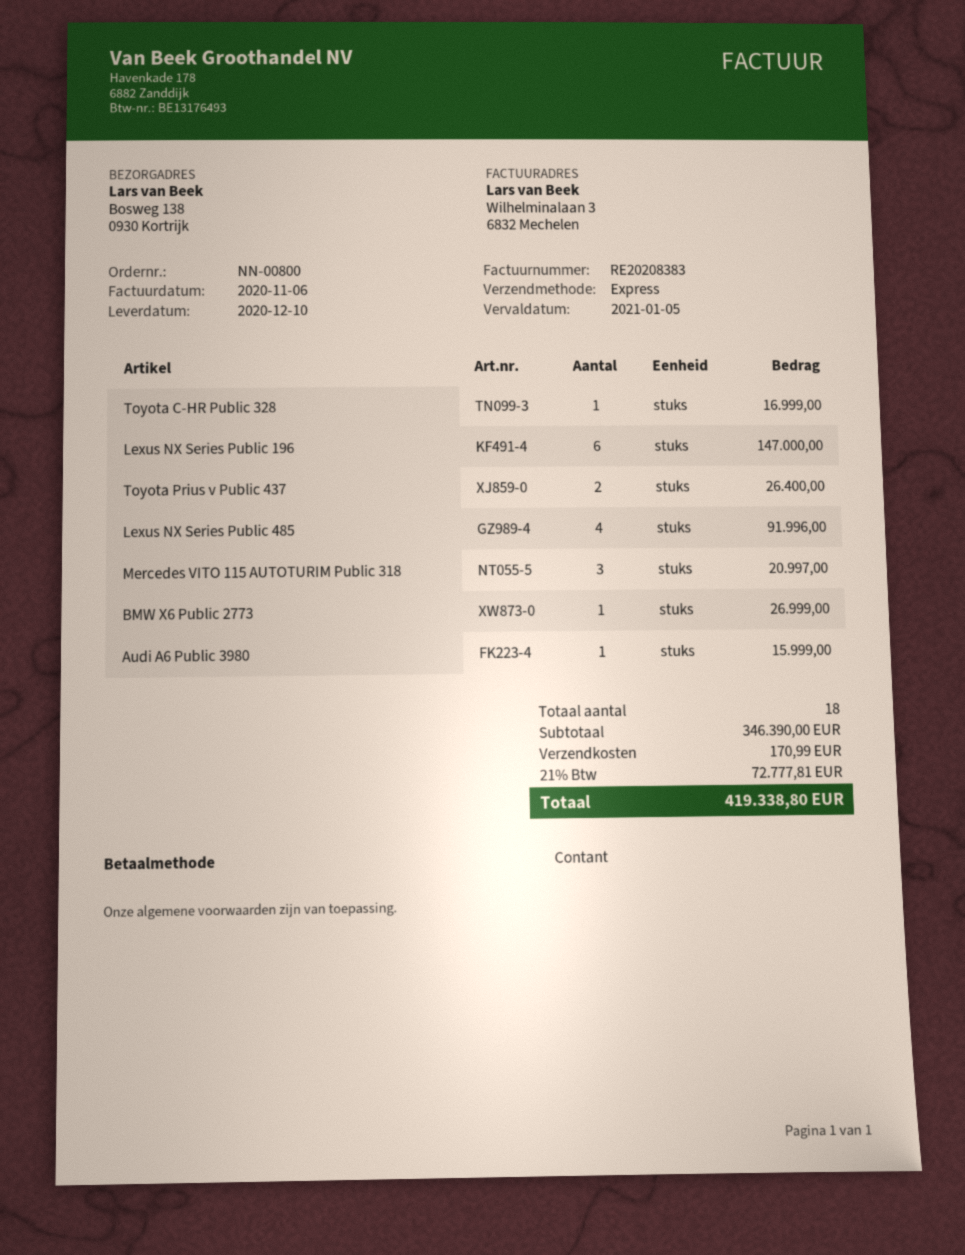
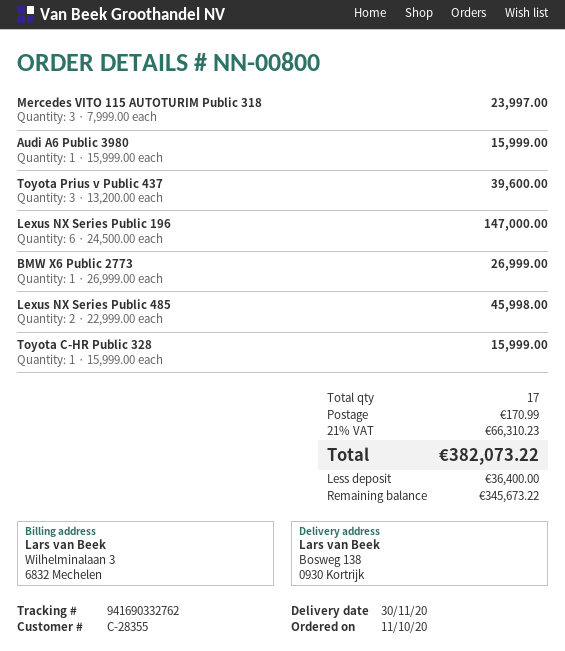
delivery date: 2020-12-10 -> 2020-11-30
Toyota C-HR Public 328: 1 for 16999.00 -> 1 for 15999.00
Toyota Prius v Public 437: 2 for 26400.00 -> 3 for 39600.00
Lexus NX Series Public 485: 4 for 91996.00 -> 2 for 45998.00
Mercedes VITO 115 AUTOTURIM Public 318: 3 for 20997.00 -> 3 for 23997.00
total quantity: 18 -> 17
tax: 21% = 72777.81 -> 21% = 66310.23
total: 419338.80 -> 382073.22

